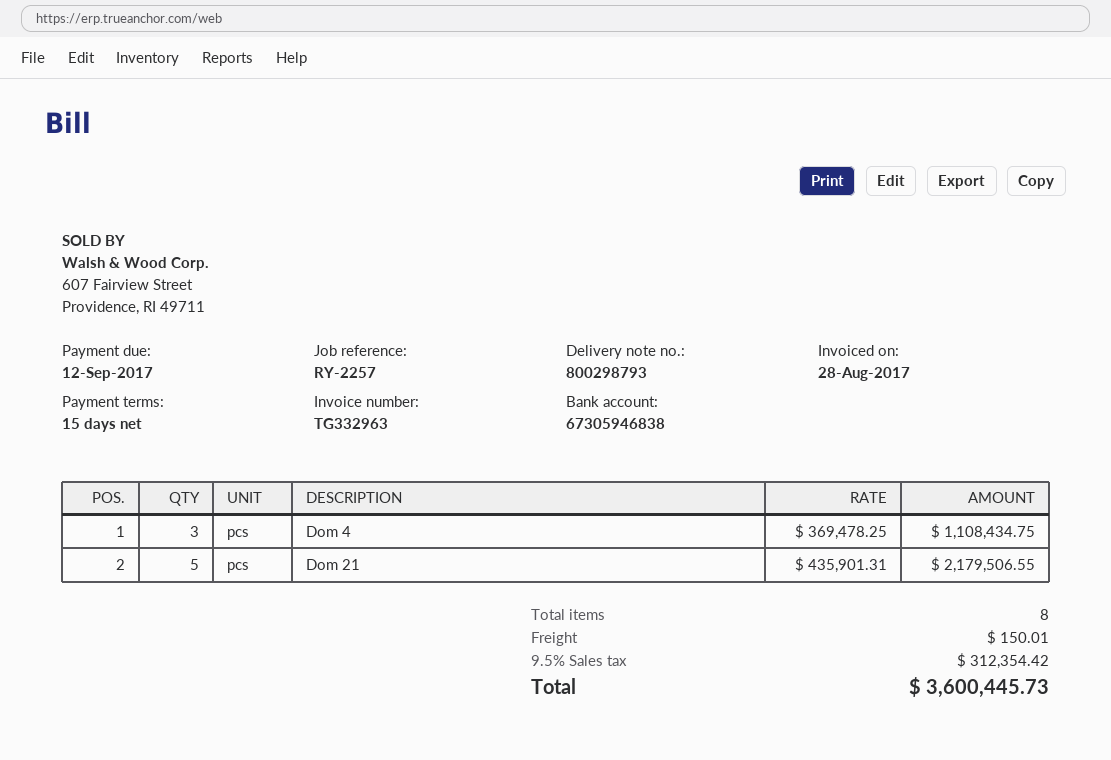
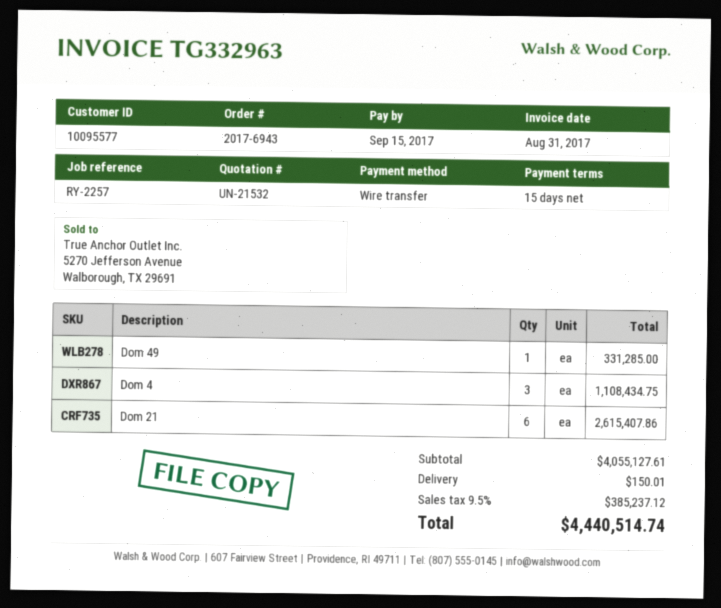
invoice date: 2017-08-28 -> 2017-08-31
due date: 2017-09-12 -> 2017-09-15
Dom 21: 5 for 2179506.55 -> 6 for 2615407.86
Dom 49: none -> 1 for 331285.00
tax: 9.5% = 312354.42 -> 9.5% = 385237.12
total: 3600445.73 -> 4440514.74

